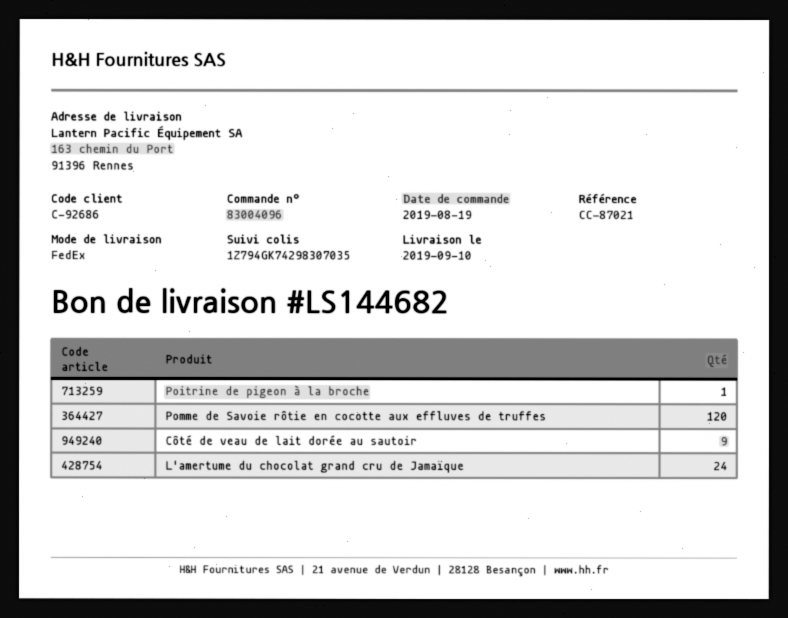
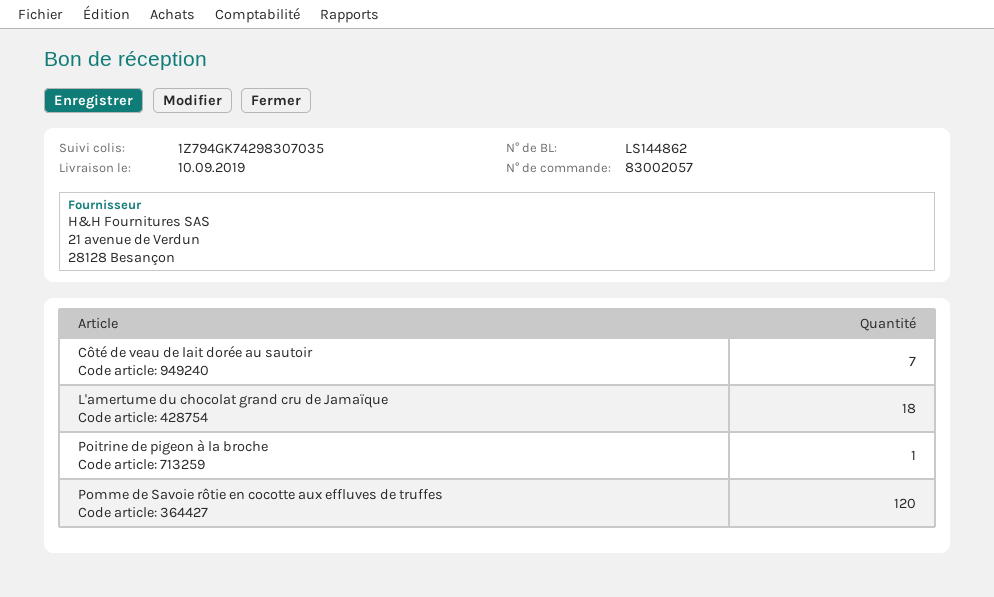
order number: 83004096 -> 83002057
delivery note number: LS144682 -> LS144862
Côté de veau de lait dorée au sautoir: 9 -> 7
L'amertume du chocolat grand cru de Jamaïque: 24 -> 18

